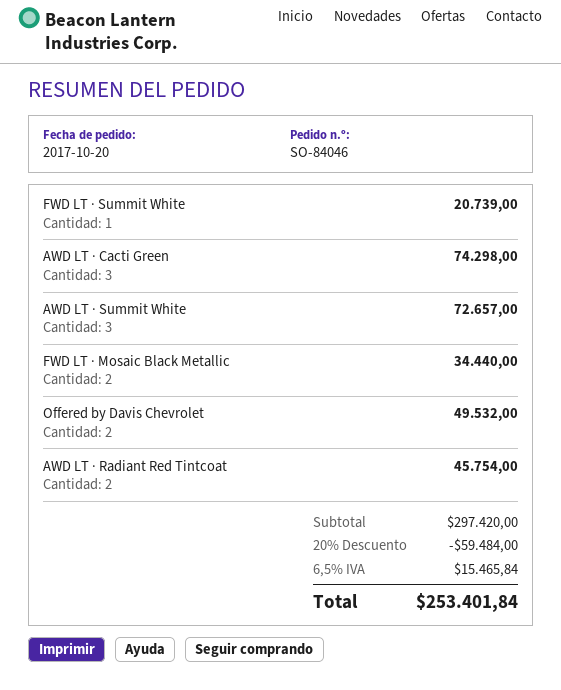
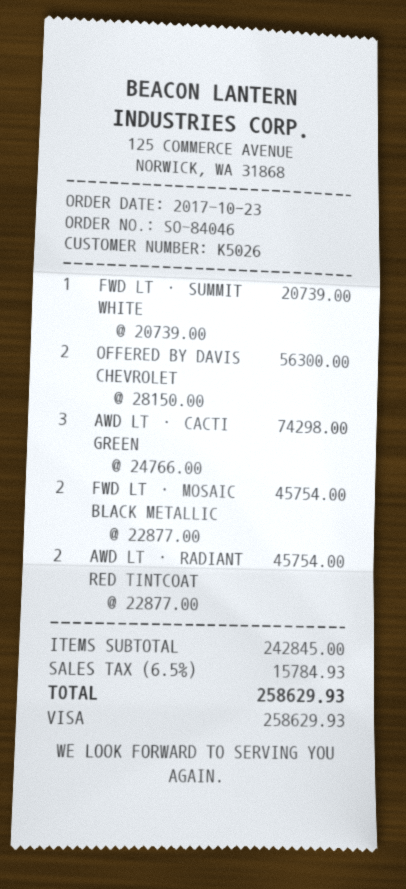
order date: 2017-10-20 -> 2017-10-23
AWD LT · Summit White: 3 for 72657.00 -> none
FWD LT · Mosaic Black Metallic: 2 for 34440.00 -> 2 for 45754.00
Offered by Davis Chevrolet: 2 for 49532.00 -> 2 for 56300.00
subtotal: 297420.00 -> 242845.00
discount: 20% = 59484.00 -> none
tax: 6.5% = 15465.84 -> 6.5% = 15784.93
total: 253401.84 -> 258629.93

